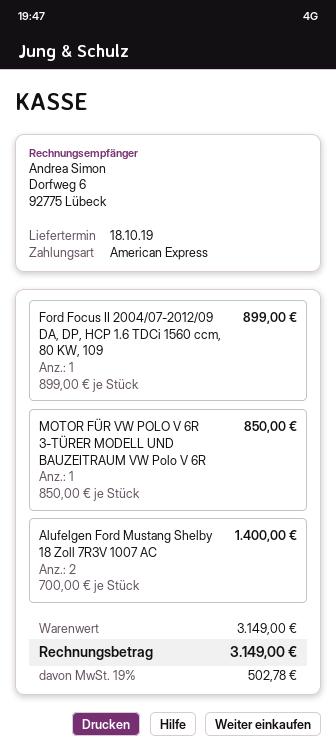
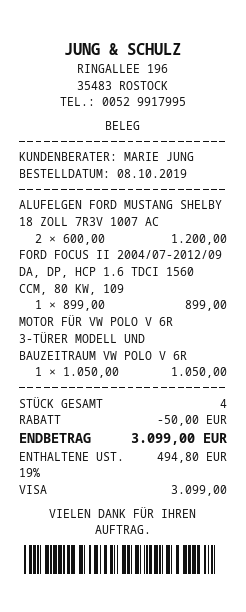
payment method: American Express -> Visa
MOTOR FÜR VW POLO V 6R 3-TÜRER MODELL UND BAUZEITRAUM VW Polo V 6R: 1 x 850.00 = 850.00 -> 1 x 1050.00 = 1050.00
Alufelgen Ford Mustang Shelby 18 Zoll 7R3V 1007 AC: 2 x 700.00 = 1400.00 -> 2 x 600.00 = 1200.00
discount: none -> 50.00
tax: 19% = 502.78 -> 19% = 494.80
total: 3149.00 -> 3099.00

